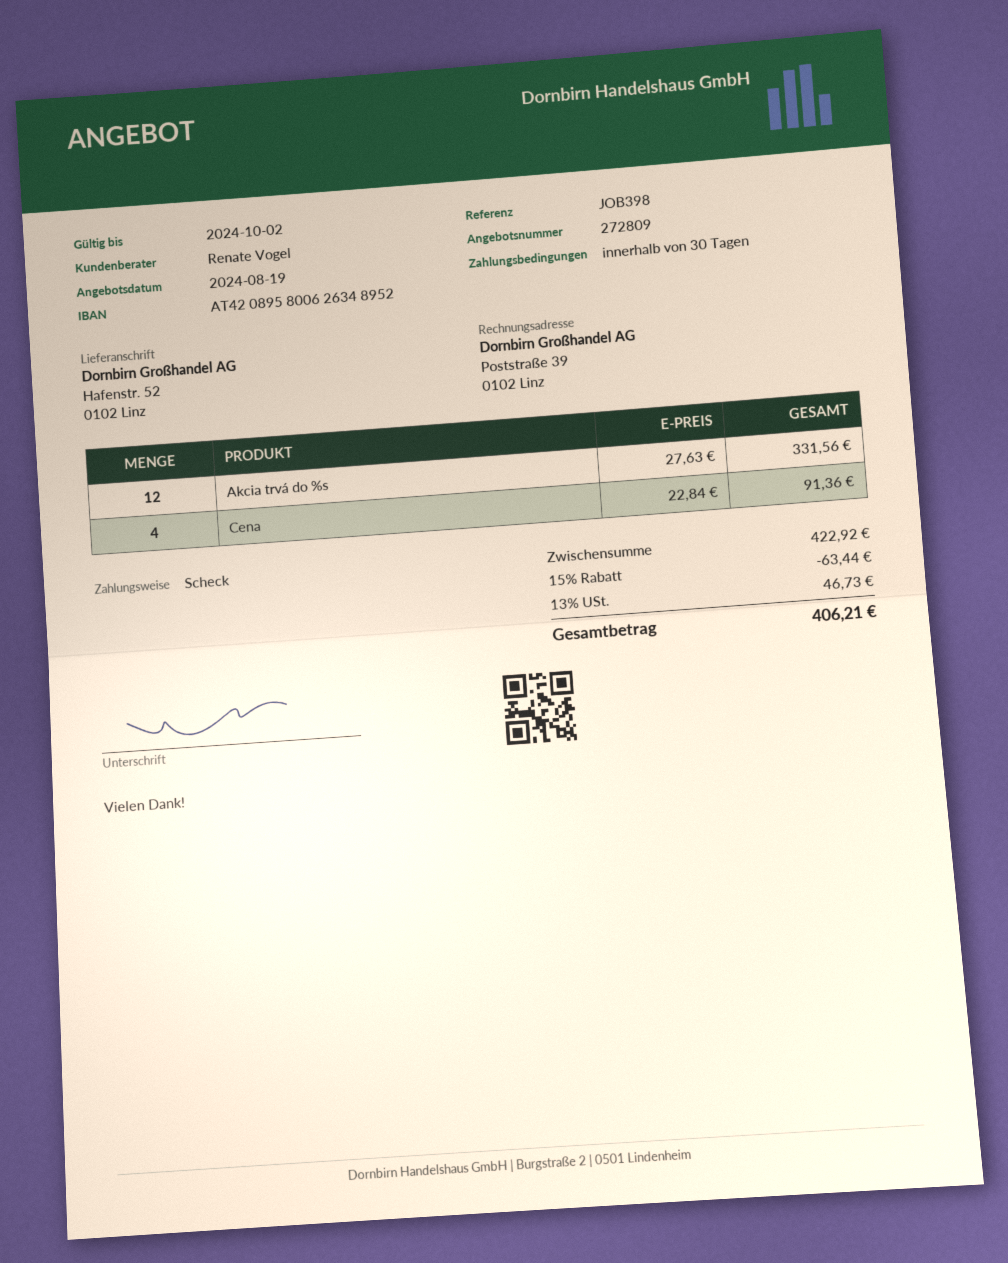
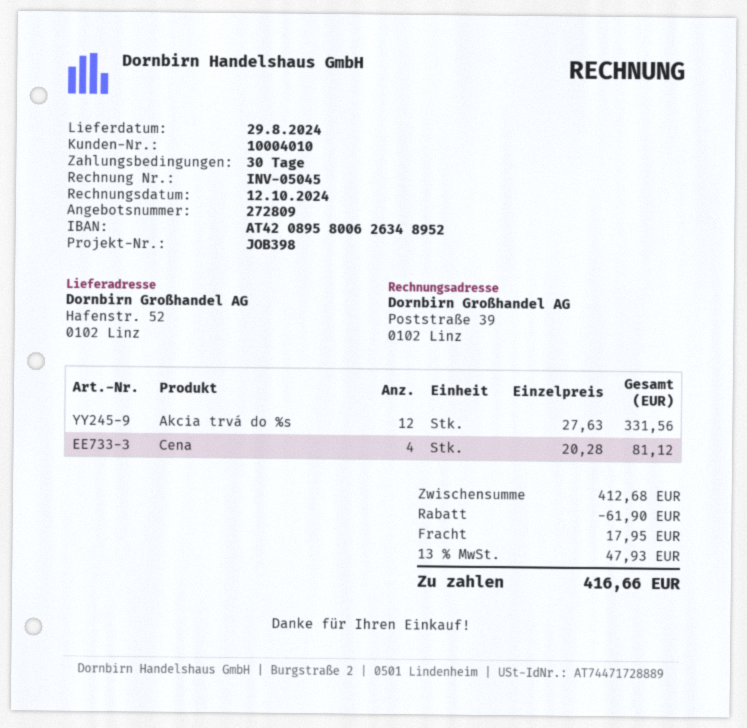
Cena: 4 x 22.84 = 91.36 -> 4 x 20.28 = 81.12
subtotal: 422.92 -> 412.68
discount: 63.44 -> 61.90
shipping: none -> 17.95
tax: 13% = 46.73 -> 13% = 47.93
total: 406.21 -> 416.66

